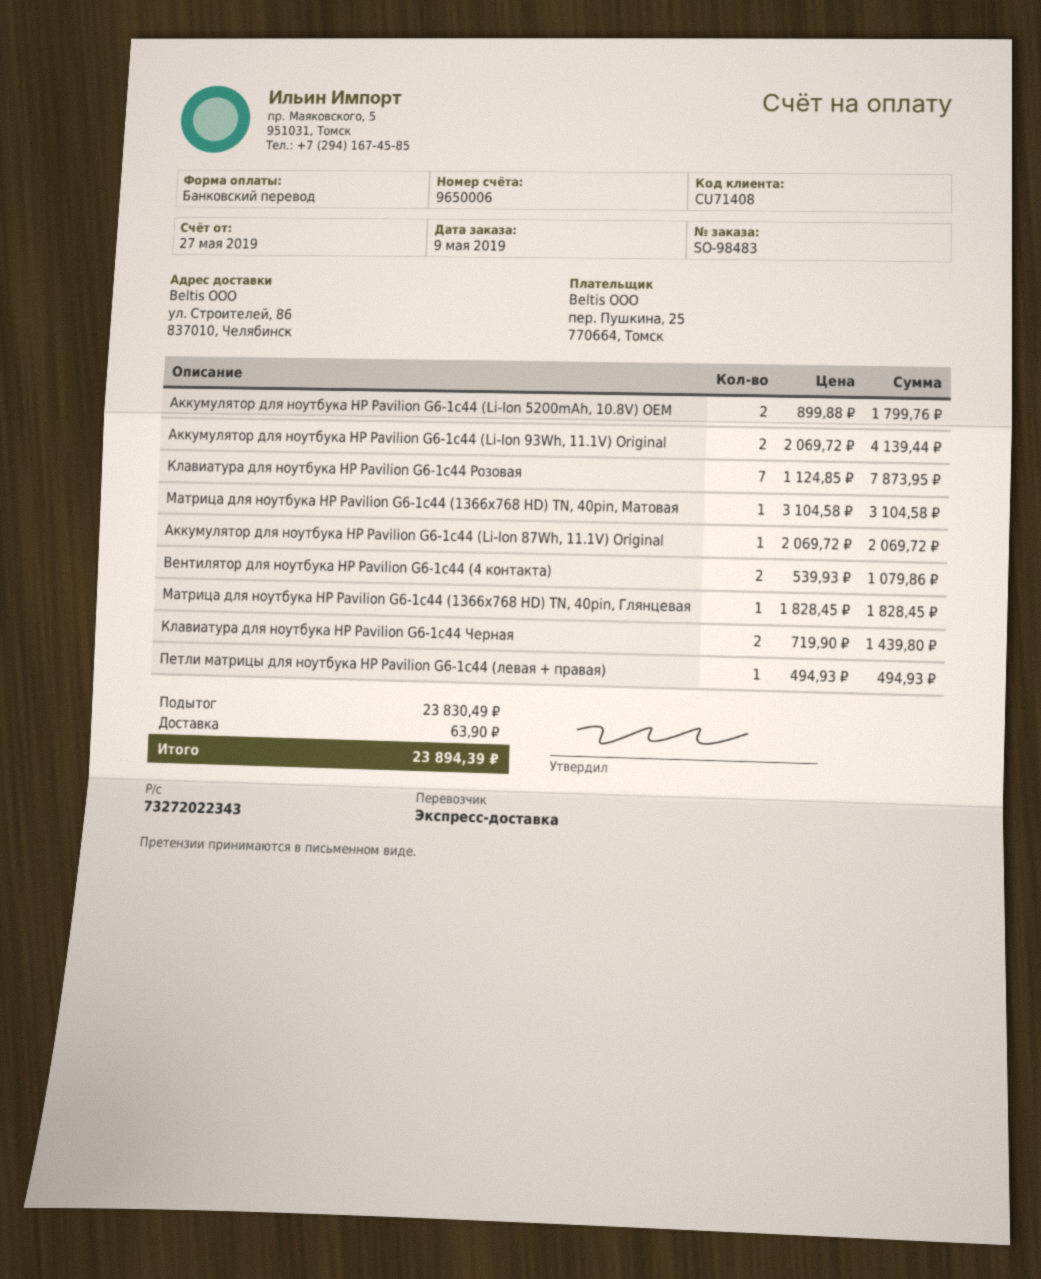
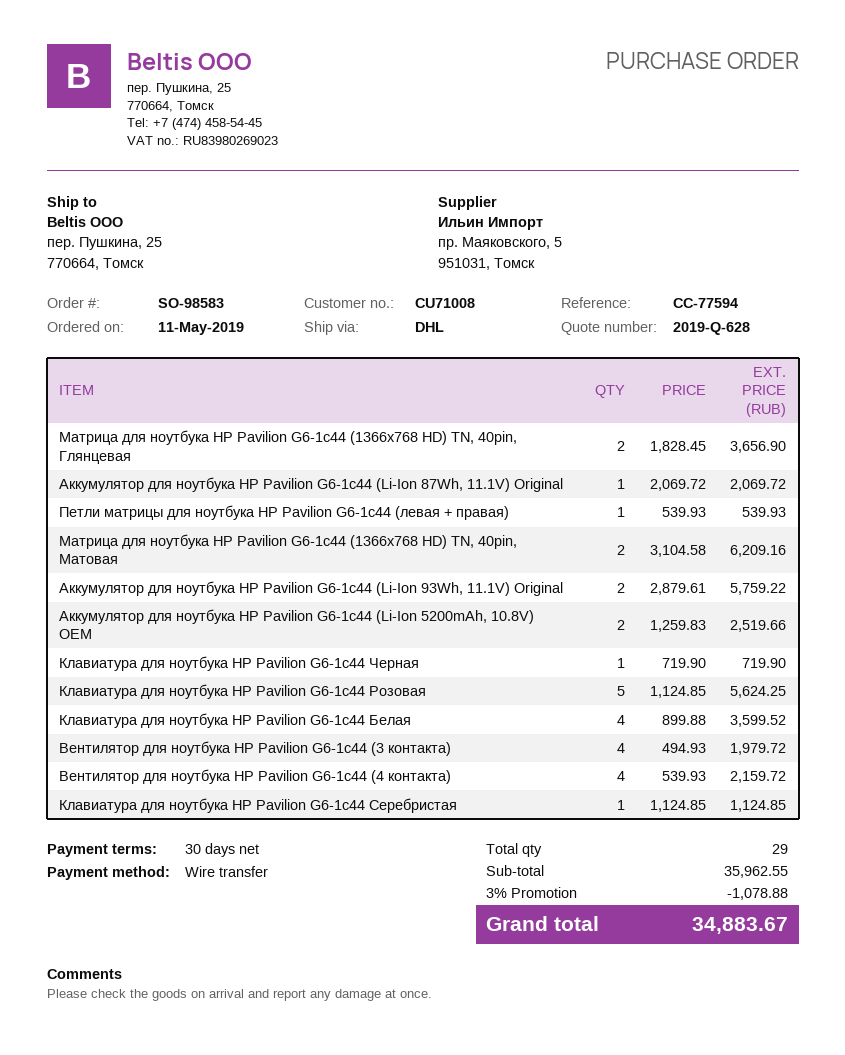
order number: SO-98483 -> SO-98583
order date: 2019-05-09 -> 2019-05-11
customer number: CU71408 -> CU71008
shipping method: express -> DHL
ship to: ул. Строителей, 86, 837010, Челябинск -> пер. Пушкина, 25, 770664, Томск
Аккумулятор для ноутбука HP Pavilion G6-1c44 (Li-Ion 5200mAh, 10.8V) OEM: 2 x 899.88 = 1799.76 -> 2 x 1259.83 = 2519.66
Аккумулятор для ноутбука HP Pavilion G6-1c44 (Li-Ion 93Wh, 11.1V) Original: 2 x 2069.72 = 4139.44 -> 2 x 2879.61 = 5759.22
Клавиатура для ноутбука HP Pavilion G6-1c44 Розовая: 7 x 1124.85 = 7873.95 -> 5 x 1124.85 = 5624.25
Матрица для ноутбука HP Pavilion G6-1c44 (1366x768 HD) TN, 40pin, Матовая: 1 x 3104.58 = 3104.58 -> 2 x 3104.58 = 6209.16
Вентилятор для ноутбука HP Pavilion G6-1c44 (4 контакта): 2 x 539.93 = 1079.86 -> 4 x 539.93 = 2159.72
Матрица для ноутбука HP Pavilion G6-1c44 (1366x768 HD) TN, 40pin, Глянцевая: 1 x 1828.45 = 1828.45 -> 2 x 1828.45 = 3656.90
Клавиатура для ноутбука HP Pavilion G6-1c44 Черная: 2 x 719.90 = 1439.80 -> 1 x 719.90 = 719.90
Петли матрицы для ноутбука HP Pavilion G6-1c44 (левая + правая): 1 x 494.93 = 494.93 -> 1 x 539.93 = 539.93
Клавиатура для ноутбука HP Pavilion G6-1c44 Белая: none -> 4 x 899.88 = 3599.52
Вентилятор для ноутбука HP Pavilion G6-1c44 (3 контакта): none -> 4 x 494.93 = 1979.72
Клавиатура для ноутбука HP Pavilion G6-1c44 Серебристая: none -> 1 x 1124.85 = 1124.85
subtotal: 23830.49 -> 35962.55
discount: none -> 3% = 1078.88
shipping: 63.90 -> none
total: 23894.39 -> 34883.67

